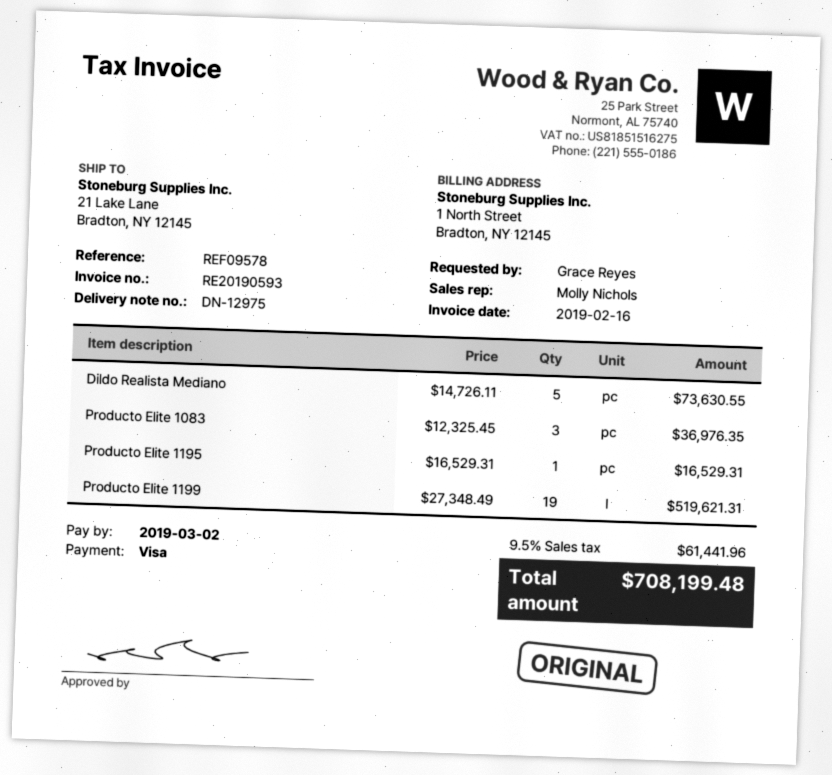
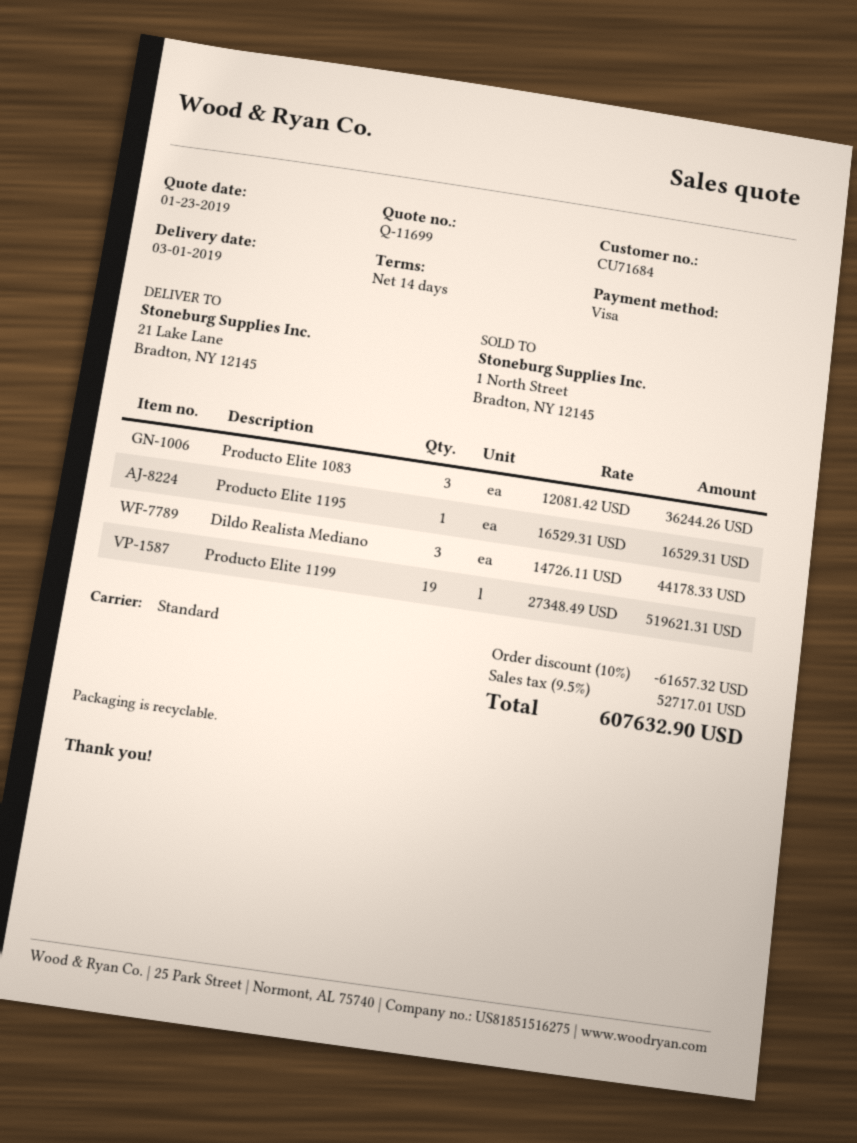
Dildo Realista Mediano: 5 x 14726.11 = 73630.55 -> 3 x 14726.11 = 44178.33
Producto Elite 1083: 3 x 12325.45 = 36976.35 -> 3 x 12081.42 = 36244.26
discount: none -> 10% = 61657.32
tax: 9.5% = 61441.96 -> 9.5% = 52717.01
total: 708199.48 -> 607632.90

